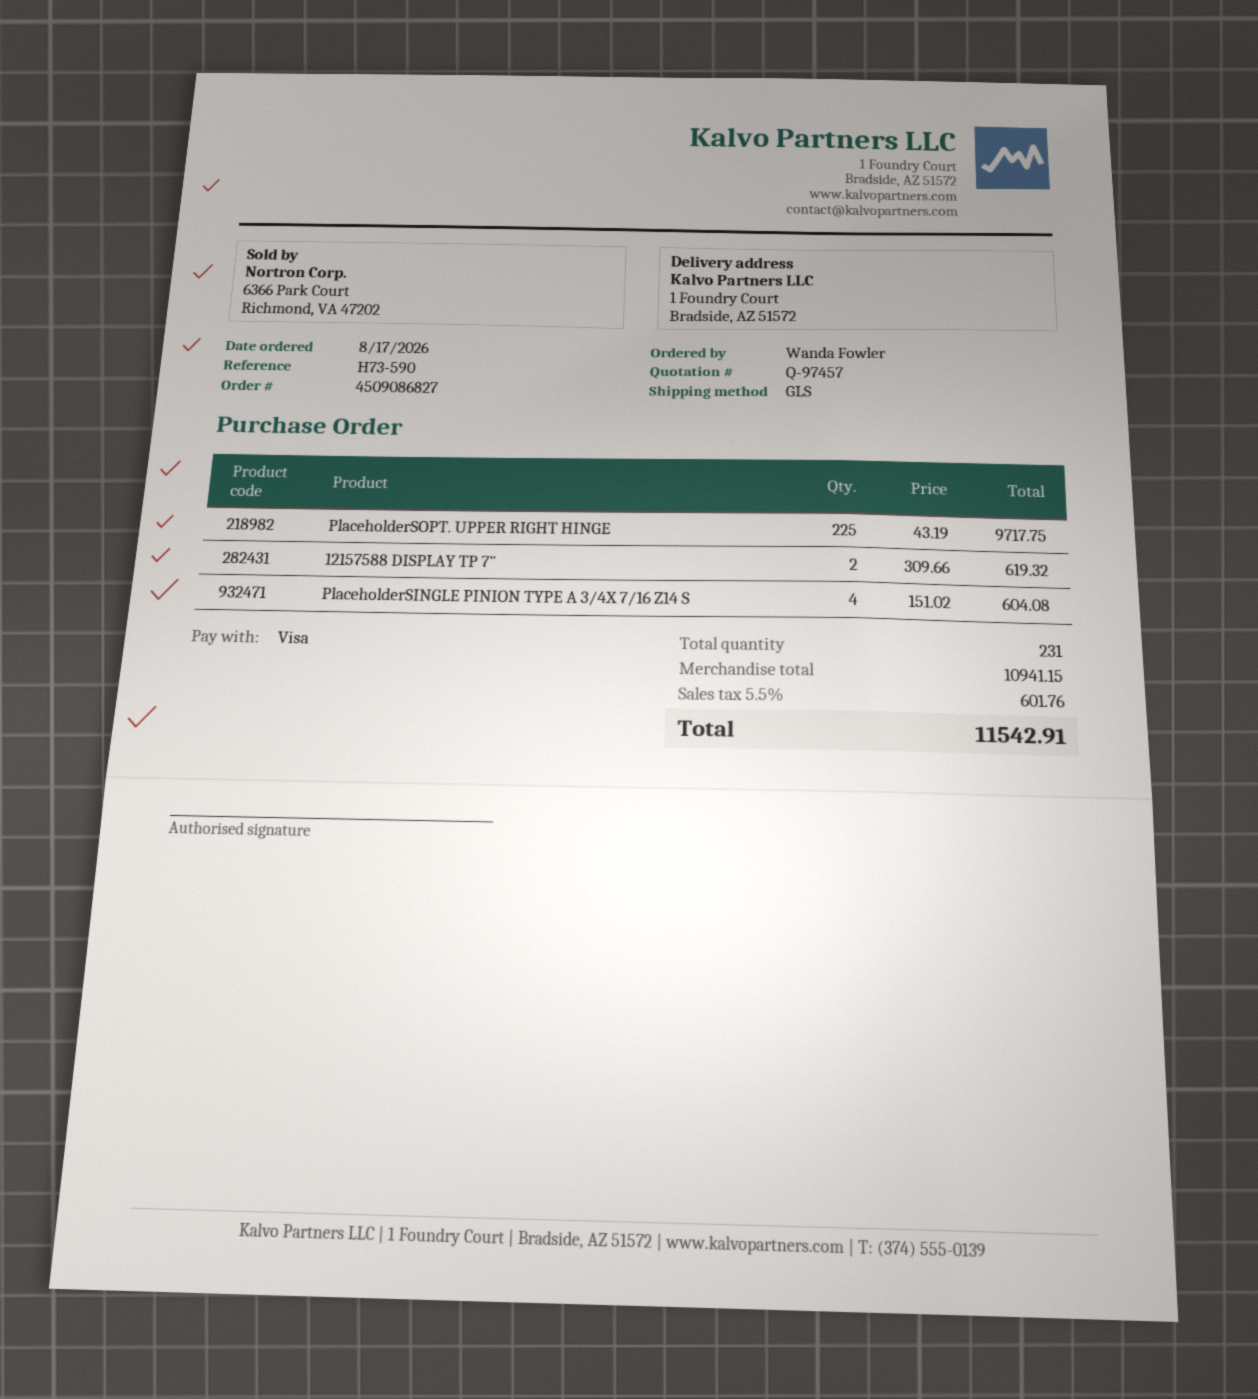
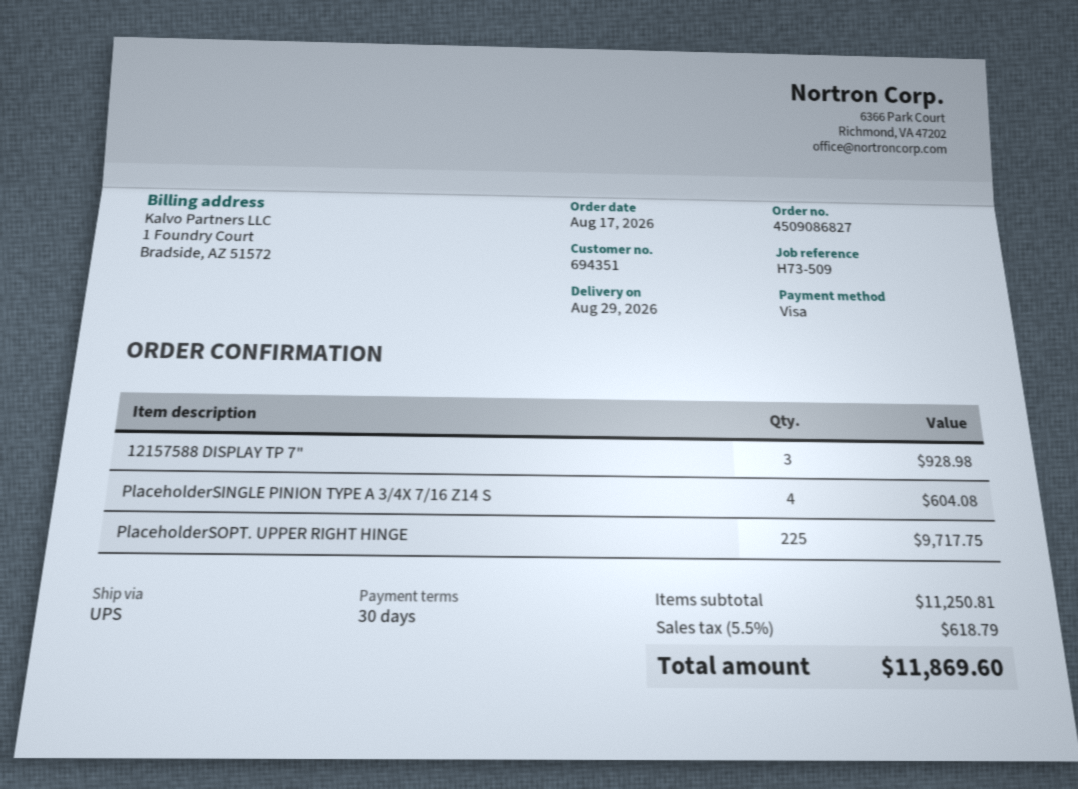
reference: H73-590 -> H73-509
shipping method: GLS -> UPS
12157588 DISPLAY TP 7": 2 for 619.32 -> 3 for 928.98
subtotal: 10941.15 -> 11250.81
tax: 5.5% = 601.76 -> 5.5% = 618.79
total: 11542.91 -> 11869.60

